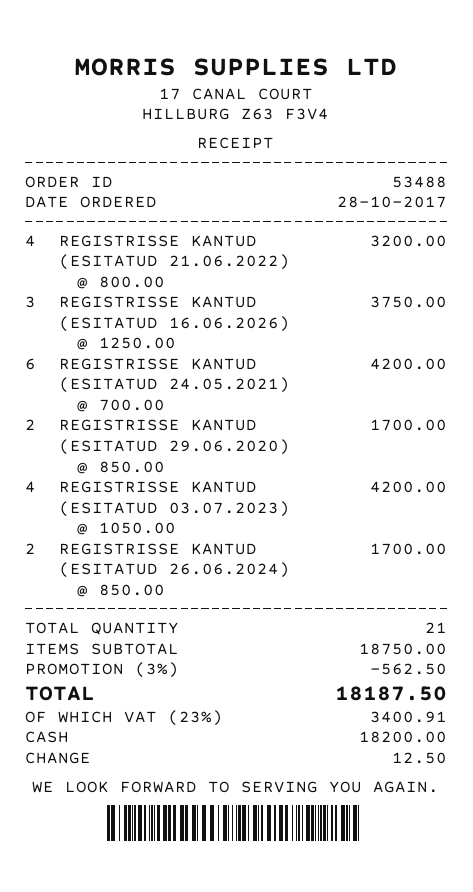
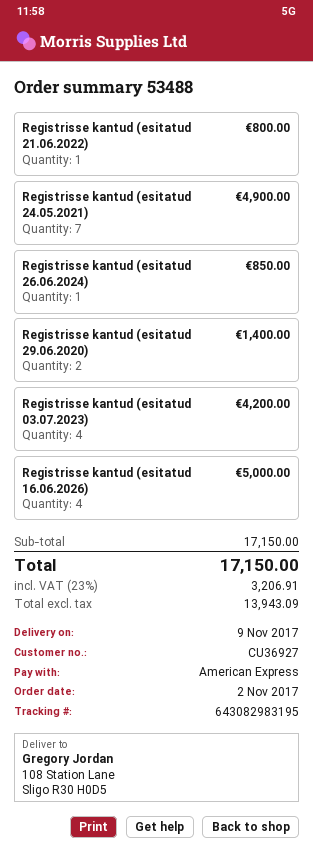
order date: 2017-10-28 -> 2017-11-02
payment method: cash -> American Express
REGISTRISSE KANTUD (ESITATUD 21.06.2022): 4 for 3200.00 -> 1 for 800.00
REGISTRISSE KANTUD (ESITATUD 16.06.2026): 3 for 3750.00 -> 4 for 5000.00
REGISTRISSE KANTUD (ESITATUD 24.05.2021): 6 for 4200.00 -> 7 for 4900.00
REGISTRISSE KANTUD (ESITATUD 29.06.2020): 2 for 1700.00 -> 2 for 1400.00
REGISTRISSE KANTUD (ESITATUD 26.06.2024): 2 for 1700.00 -> 1 for 850.00
subtotal: 18750.00 -> 17150.00
discount: 3% = 562.50 -> none
tax: 23% = 3400.91 -> 23% = 3206.91
total: 18187.50 -> 17150.00

